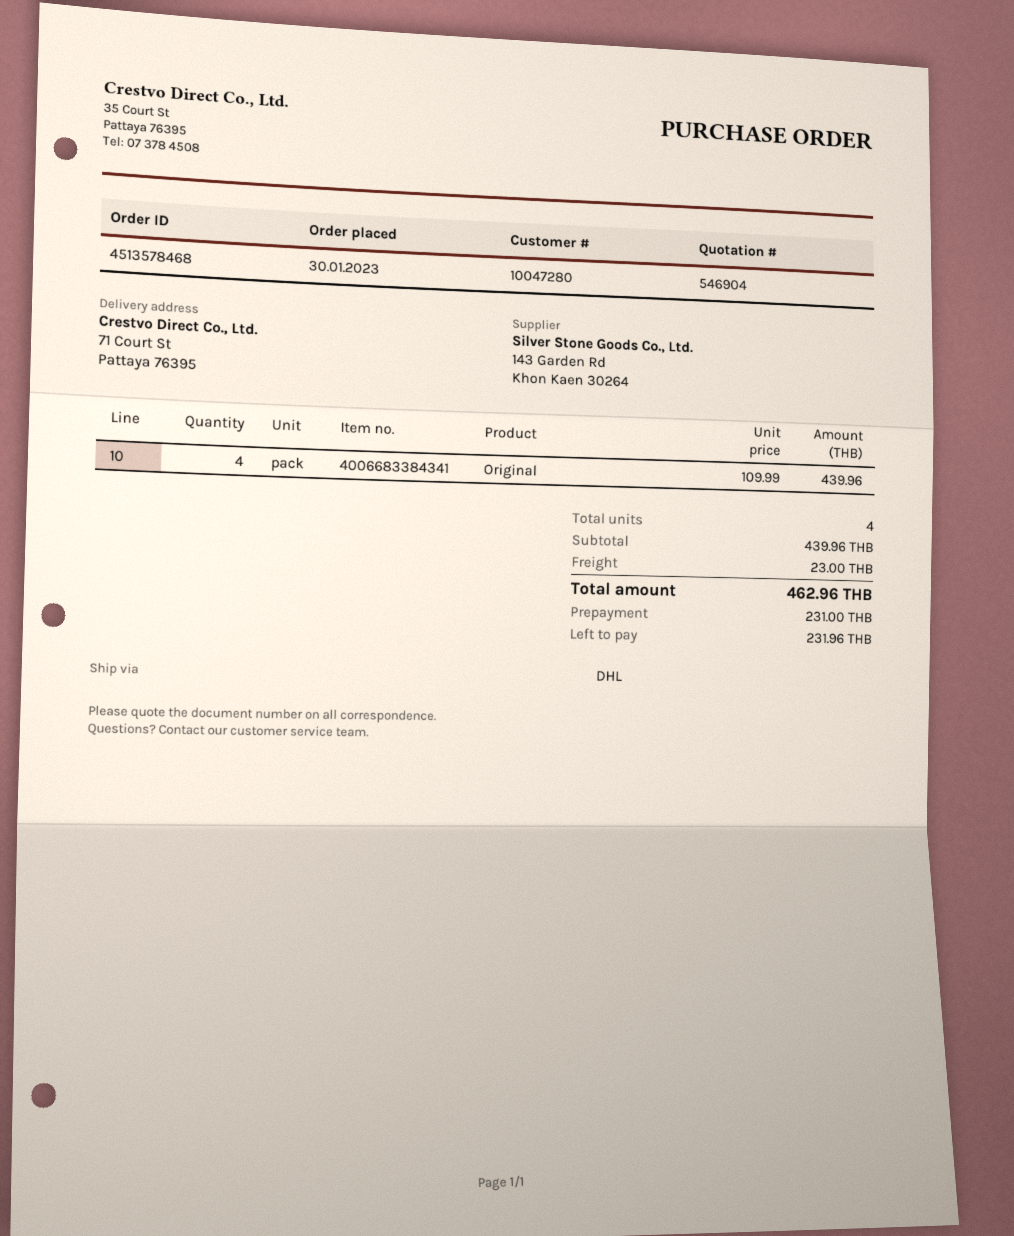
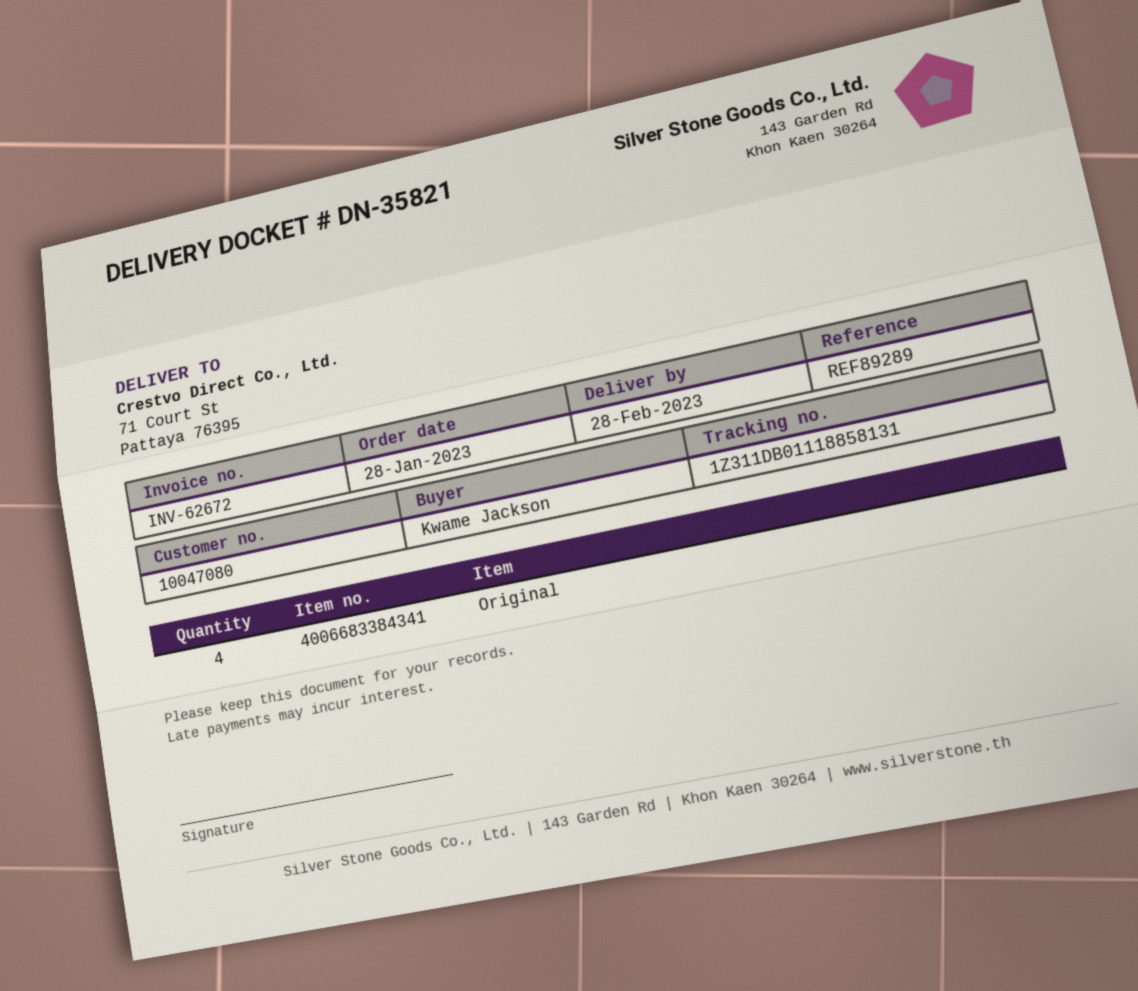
order date: 2023-01-30 -> 2023-01-28
customer number: 10047280 -> 10047080

